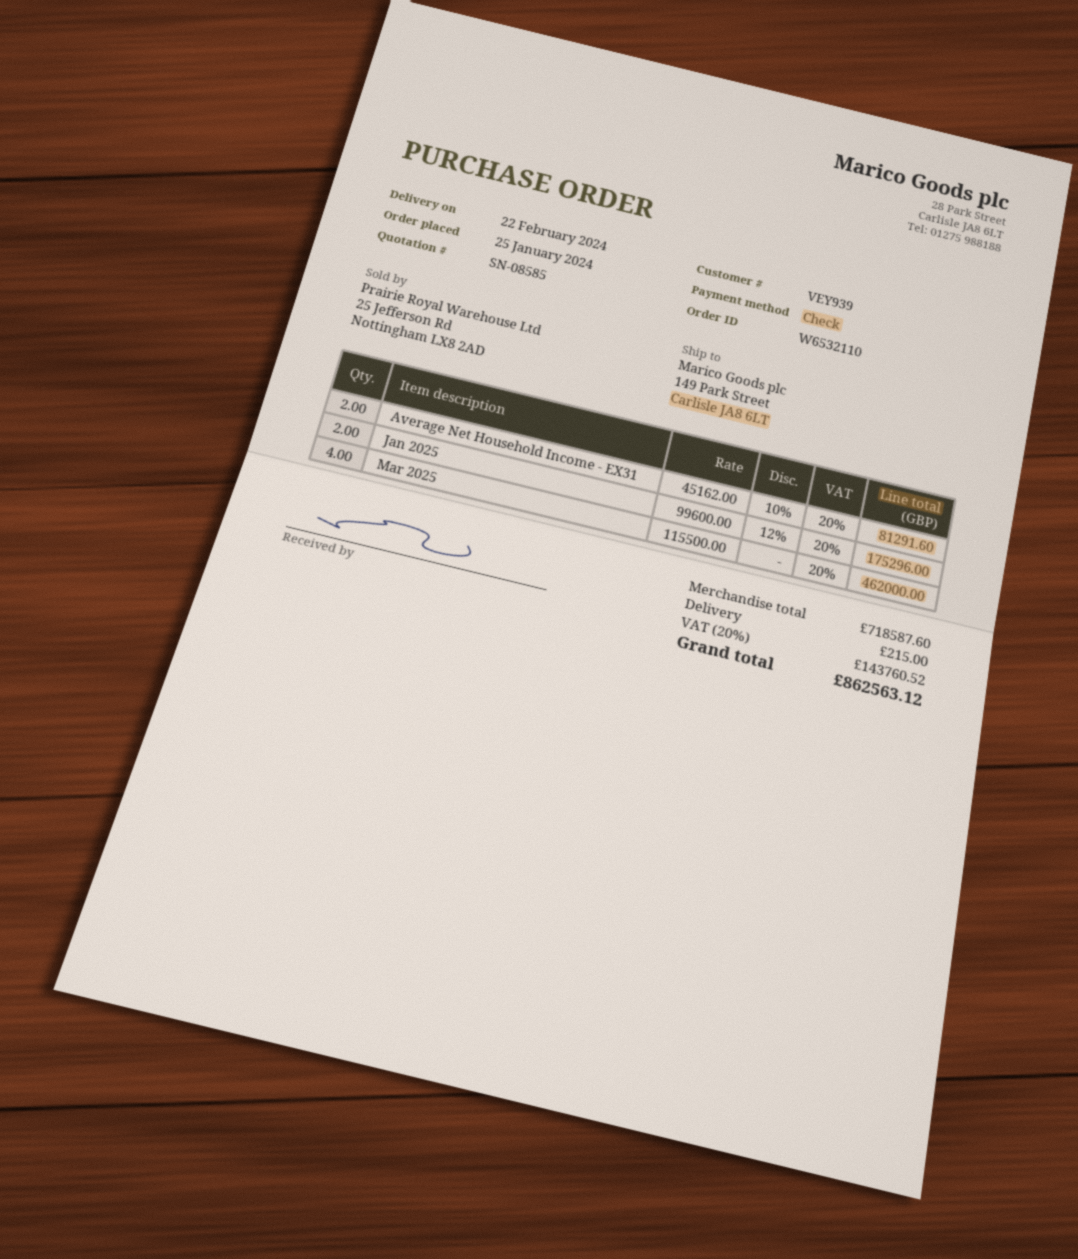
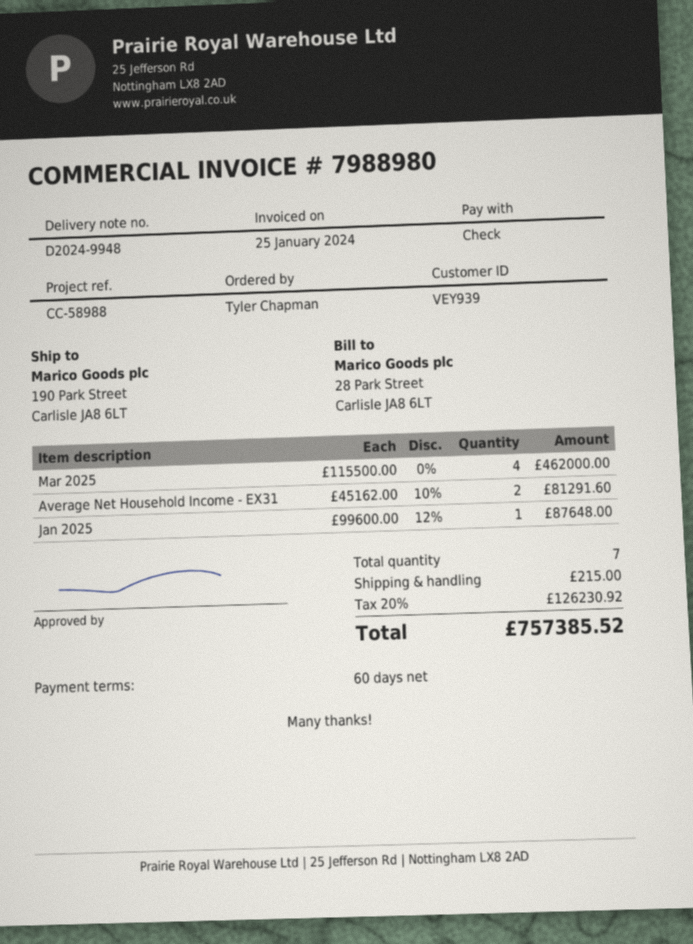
ship to: 149 Park Street, Carlisle JA8 6LT -> 190 Park Street, Carlisle JA8 6LT
Jan 2025: 2 x 99600.00 - 12% = 175296.00 -> 1 x 99600.00 - 12% = 87648.00
tax: 20% = 143760.52 -> 20% = 126230.92
total: 862563.12 -> 757385.52

